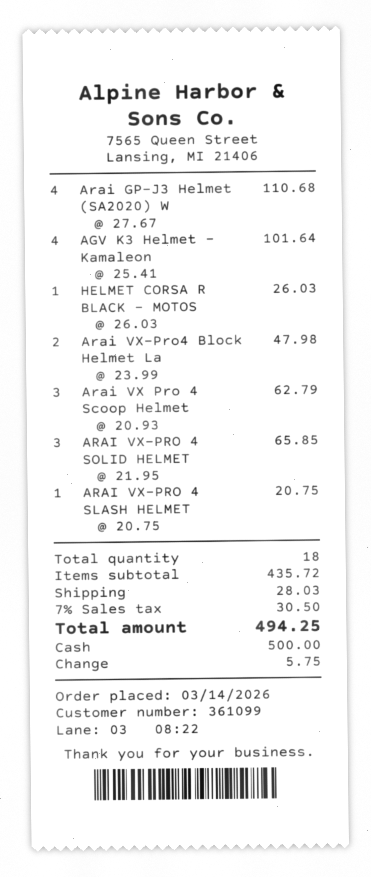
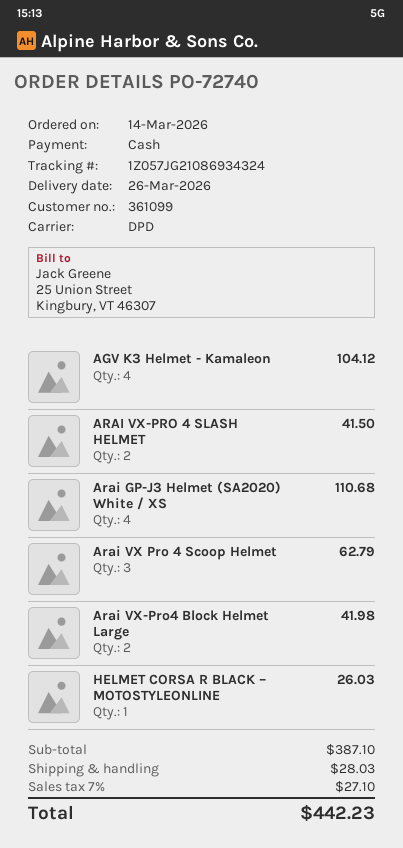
AGV K3 Helmet - Kamaleon: 4 for 101.64 -> 4 for 104.12
Arai VX-Pro4 Block Helmet La: 2 for 47.98 -> 2 for 41.98
ARAI VX-PRO 4 SOLID HELMET: 3 for 65.85 -> none
ARAI VX-PRO 4 SLASH HELMET: 1 for 20.75 -> 2 for 41.50
subtotal: 435.72 -> 387.10
tax: 7% = 30.50 -> 7% = 27.10
total: 494.25 -> 442.23

